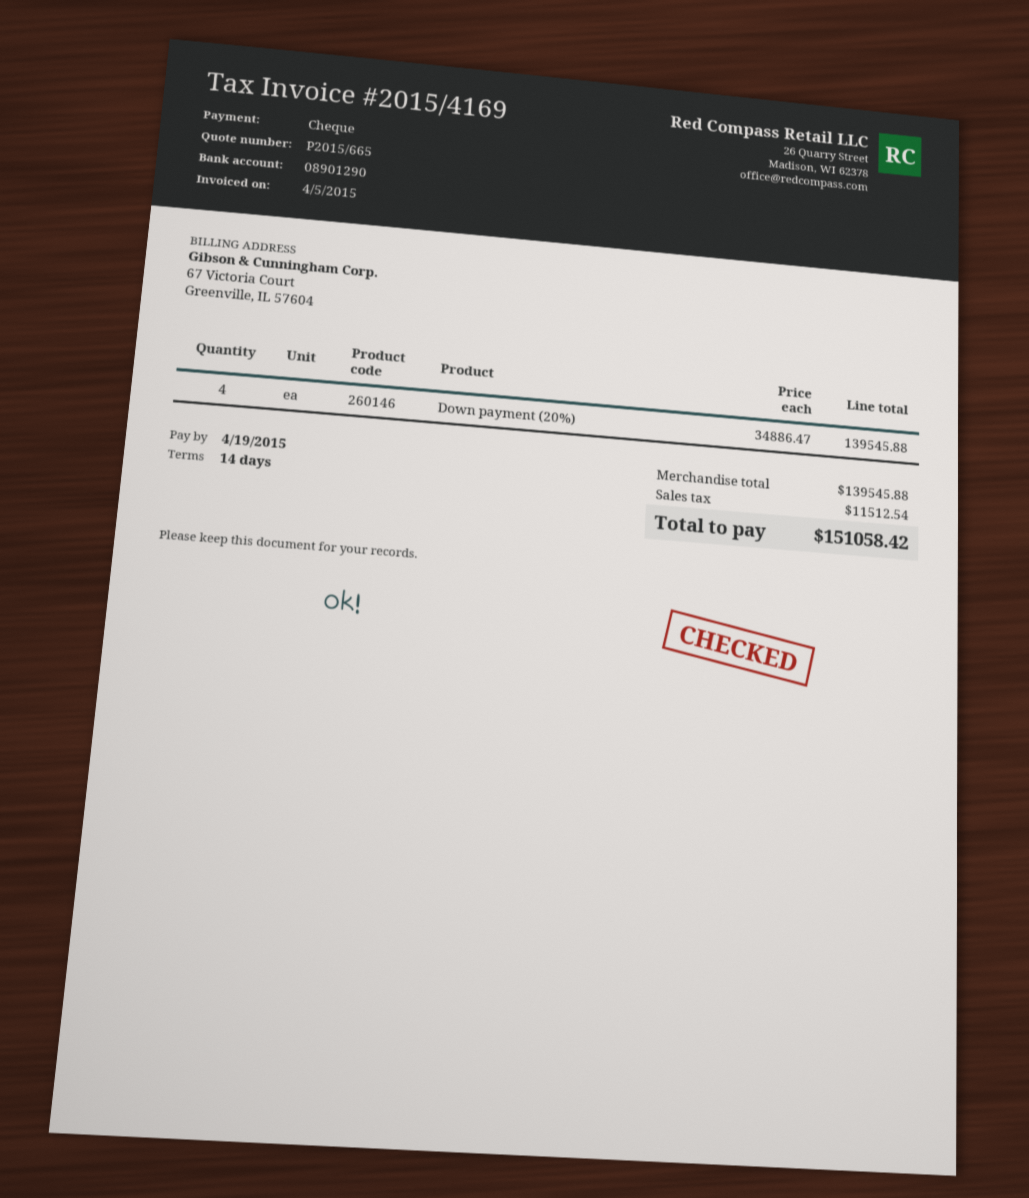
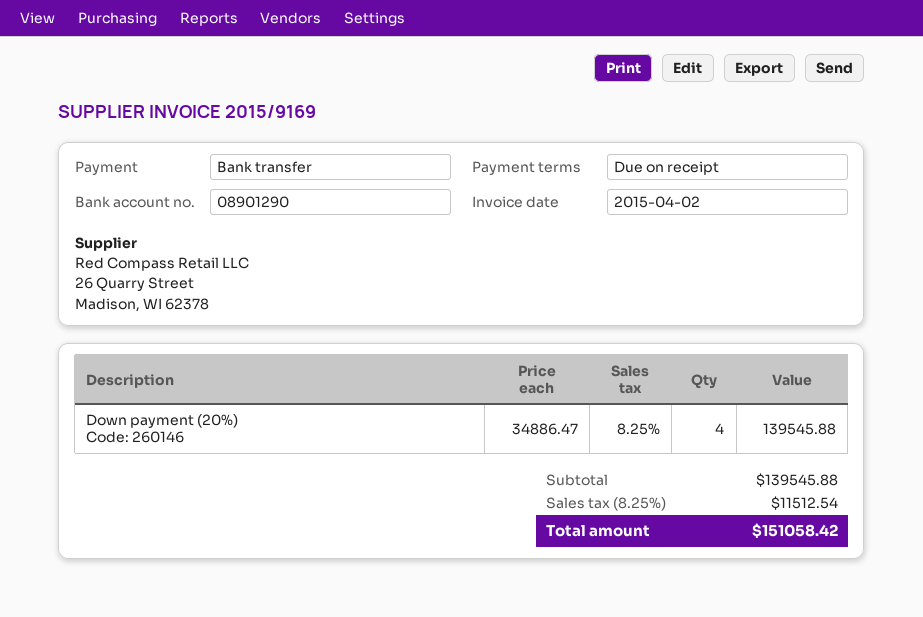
invoice number: 2015/4169 -> 2015/9169
invoice date: 2015-04-05 -> 2015-04-02
payment terms: 14 days -> on receipt
payment method: cheque -> bank transfer

